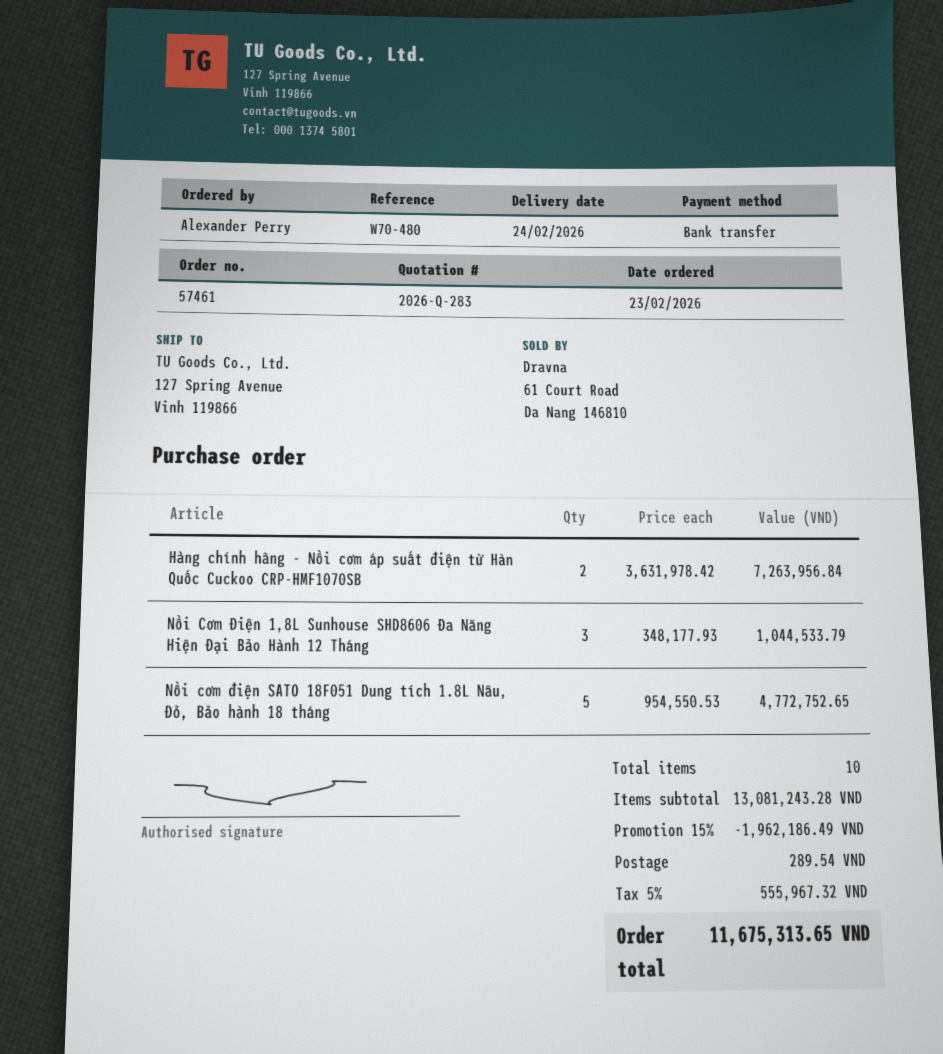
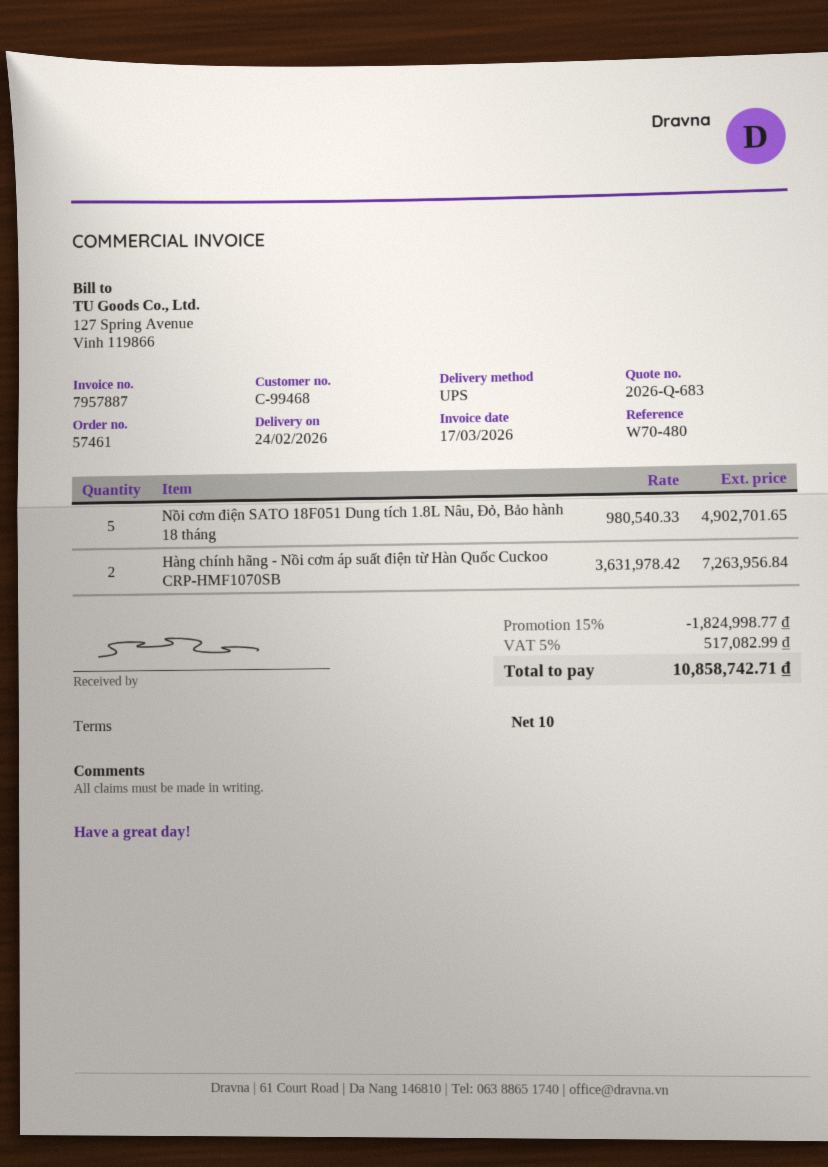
quote number: 2026-Q-283 -> 2026-Q-683
Nồi Cơm Điện 1,8L Sunhouse SHD8606 Đa Năng Hiện Đại Bảo Hành 12 Tháng: 3 x 348177.93 = 1044533.79 -> none
Nồi cơm điện SATO 18F051 Dung tích 1.8L Nâu, Đỏ, Bảo hành 18 tháng: 5 x 954550.53 = 4772752.65 -> 5 x 980540.33 = 4902701.65
discount: 15% = 1962186.49 -> 15% = 1824998.77
shipping: 289.54 -> none
tax: 5% = 555967.32 -> 5% = 517082.99
total: 11675313.65 -> 10858742.71

